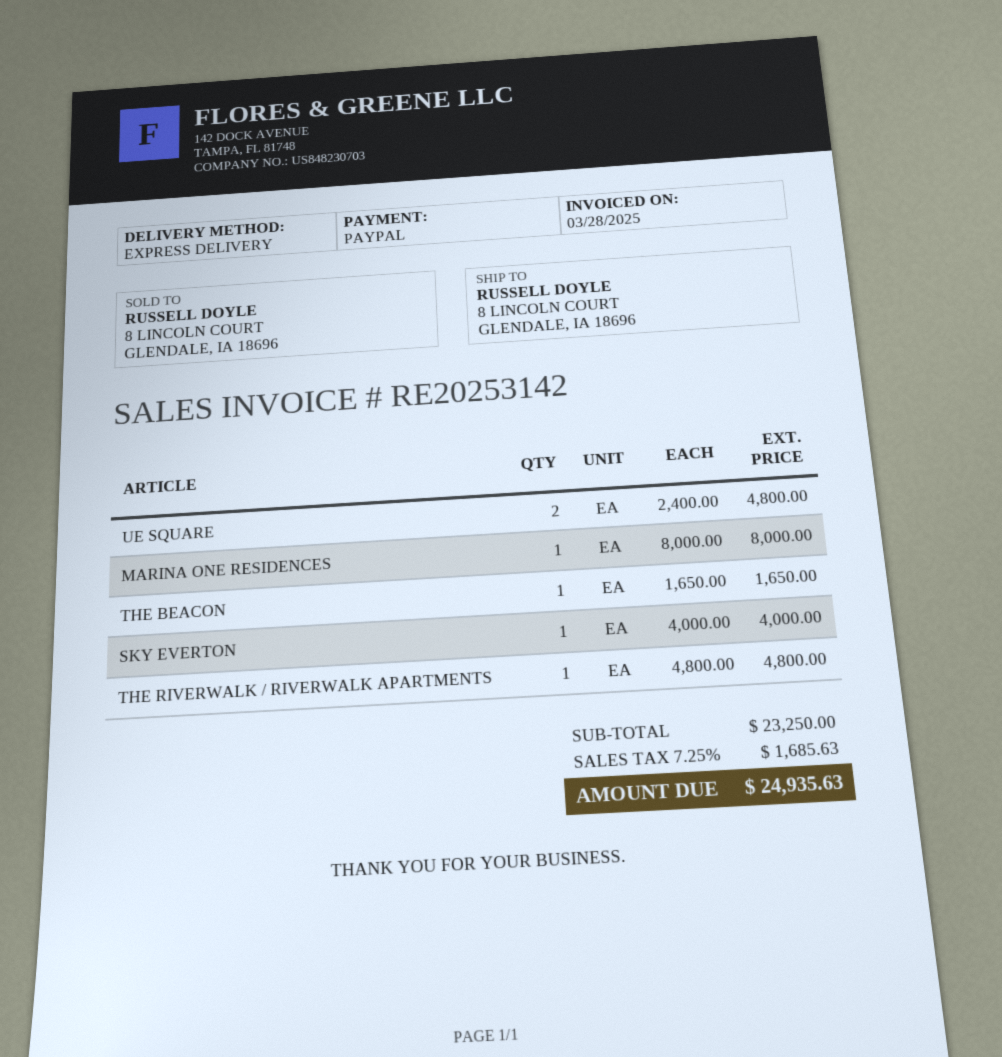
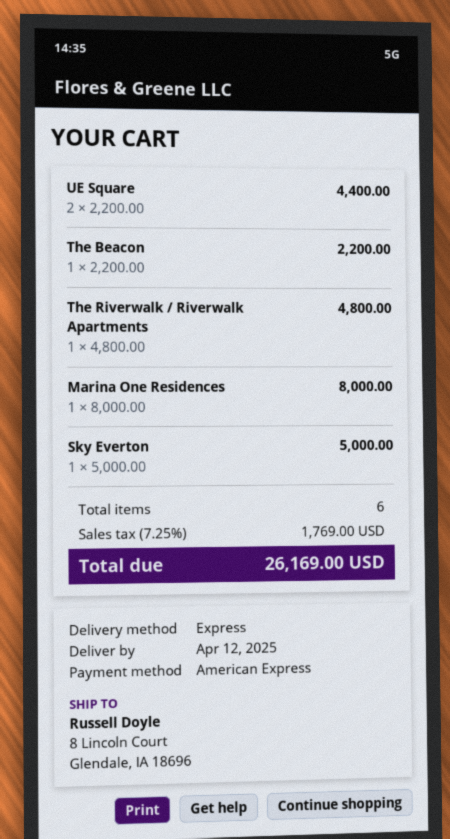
payment method: PayPal -> American Express
UE SQUARE: 2 x 2400.00 = 4800.00 -> 2 x 2200.00 = 4400.00
THE BEACON: 1 x 1650.00 = 1650.00 -> 1 x 2200.00 = 2200.00
SKY EVERTON: 1 x 4000.00 = 4000.00 -> 1 x 5000.00 = 5000.00
tax: 7.25% = 1685.63 -> 7.25% = 1769.00
total: 24935.63 -> 26169.00

